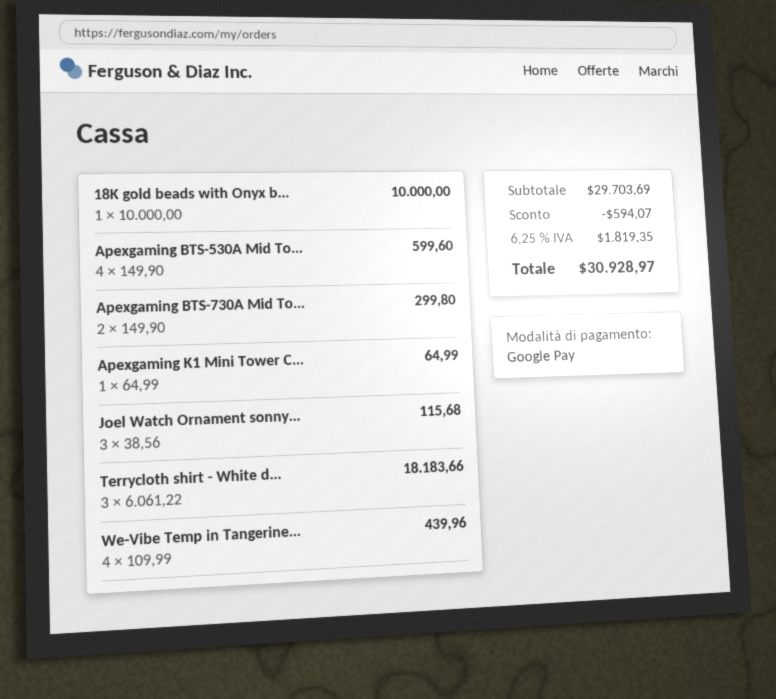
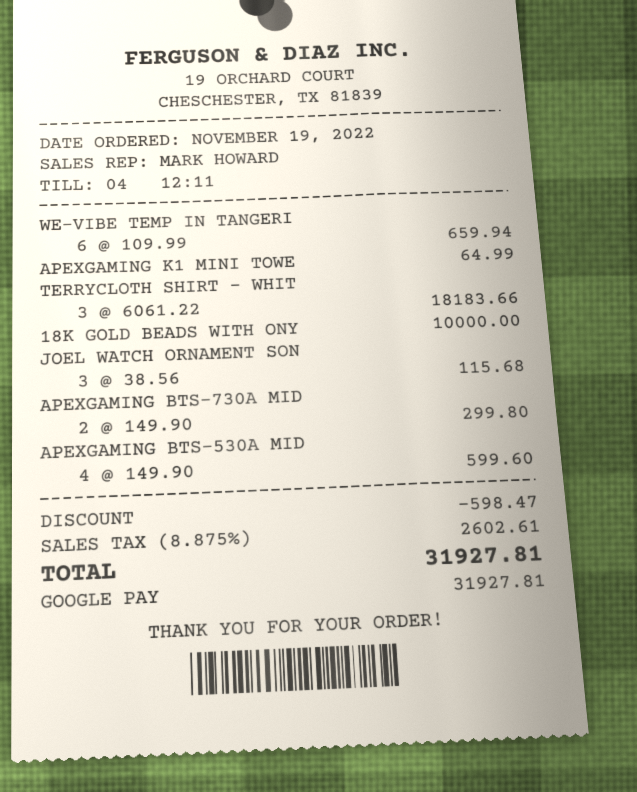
We-Vibe Temp in Tangerine...: 4 x 109.99 = 439.96 -> 6 x 109.99 = 659.94
discount: 594.07 -> 598.47
tax: 6.25% = 1819.35 -> 8.875% = 2602.61
total: 30928.97 -> 31927.81

